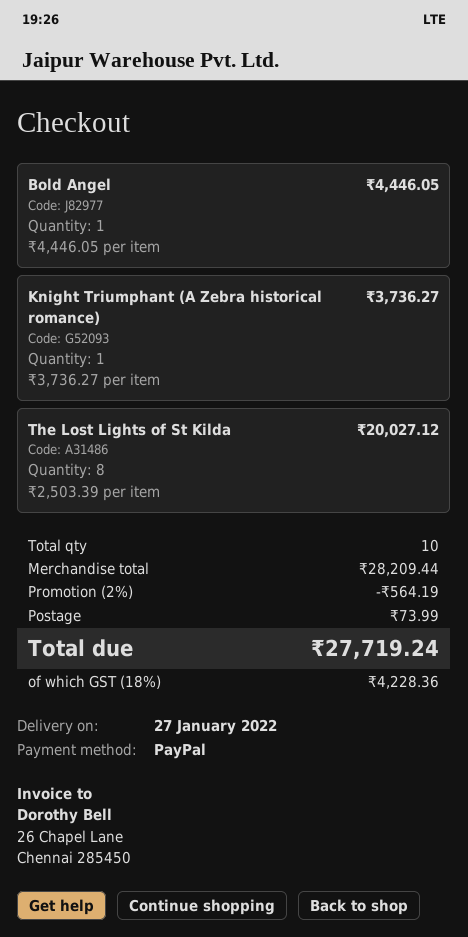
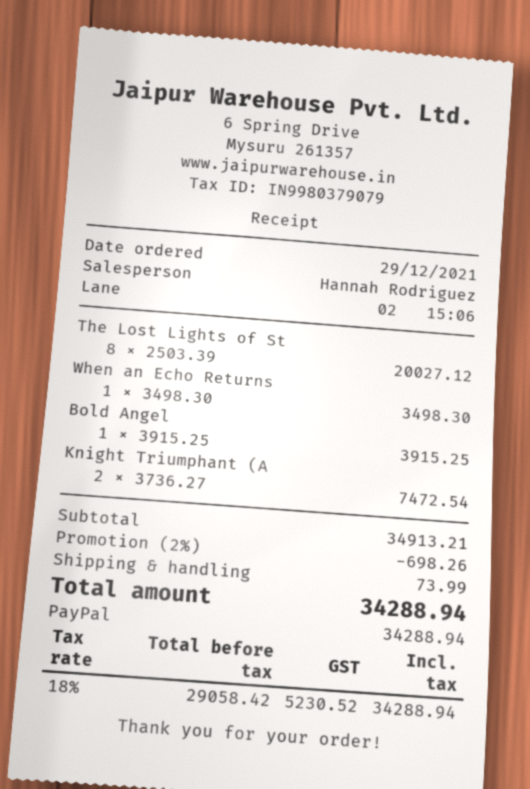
Bold Angel: 1 x 4446.05 = 4446.05 -> 1 x 3915.25 = 3915.25
Knight Triumphant (A Zebra historical romance): 1 x 3736.27 = 3736.27 -> 2 x 3736.27 = 7472.54
When an Echo Returns: none -> 1 x 3498.30 = 3498.30
subtotal: 28209.44 -> 34913.21
discount: 2% = 564.19 -> 2% = 698.26
tax: 18% = 4228.36 -> 18% = 5230.52
total: 27719.24 -> 34288.94

